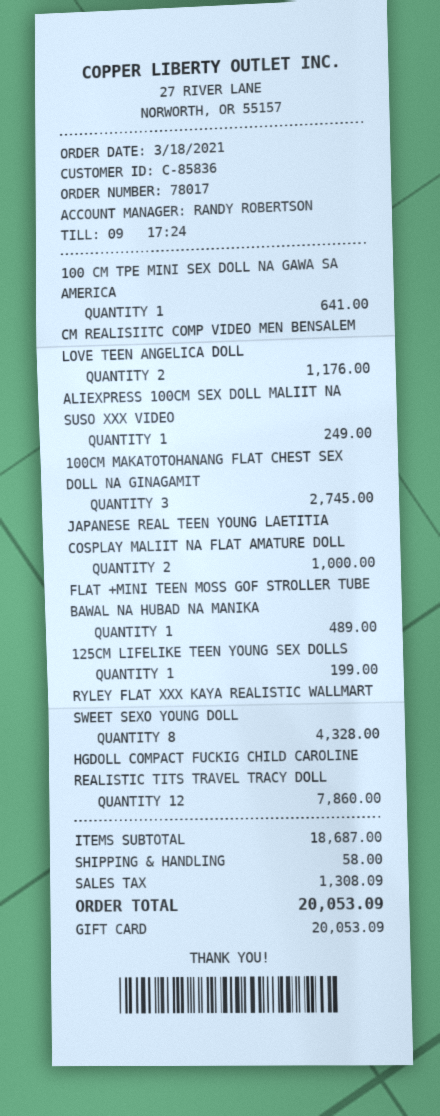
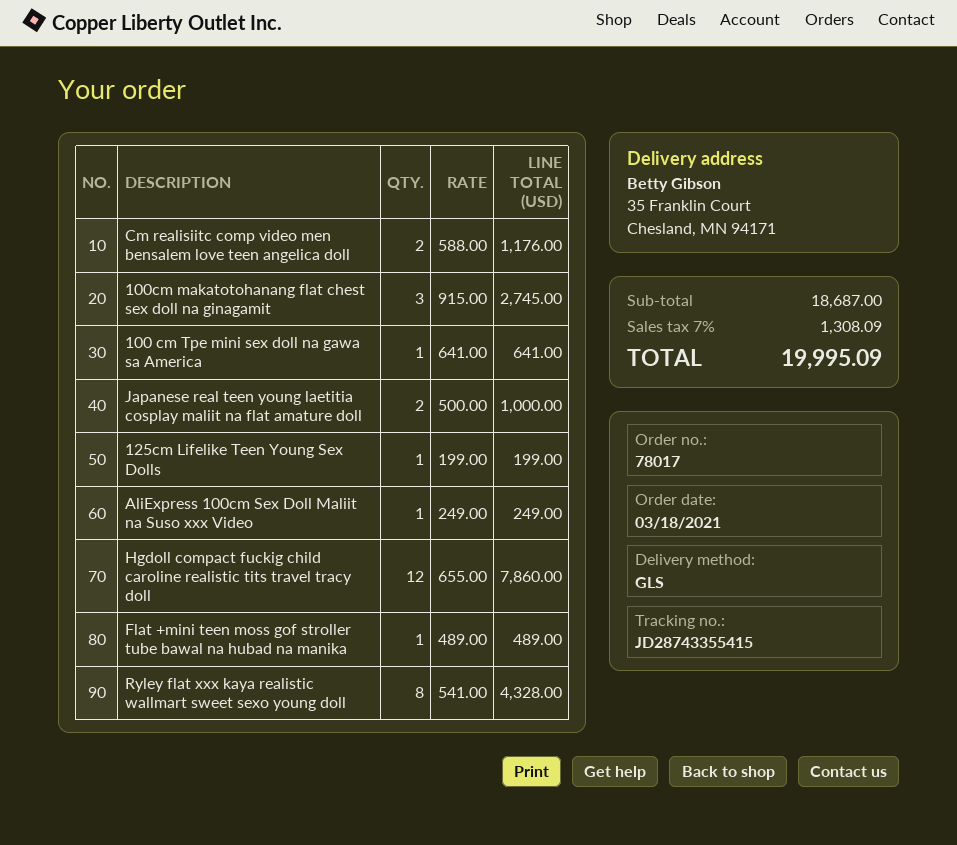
shipping: 58.00 -> none
total: 20053.09 -> 19995.09

